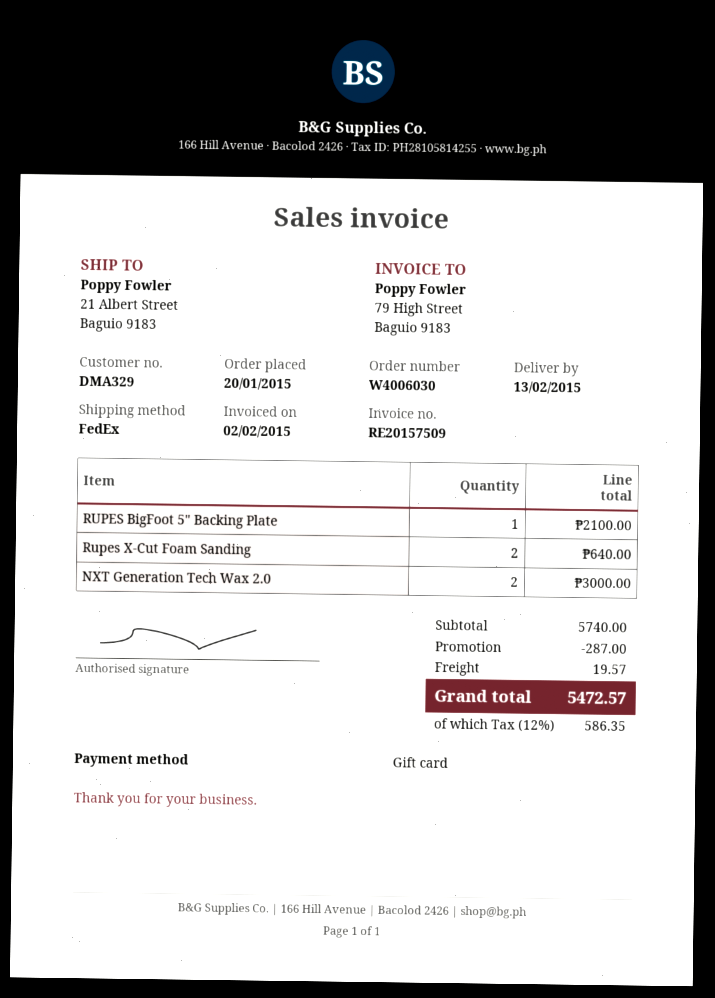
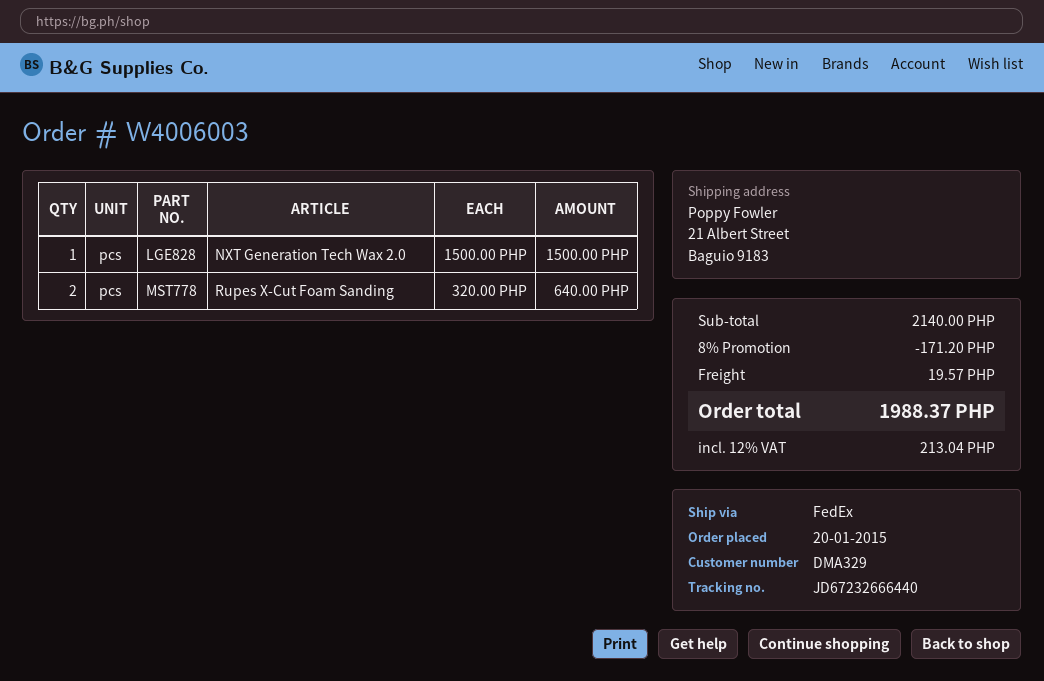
order number: W4006030 -> W4006003
RUPES BigFoot 5" Backing Plate: 1 for 2100.00 -> none
NXT Generation Tech Wax 2.0: 2 for 3000.00 -> 1 for 1500.00
subtotal: 5740.00 -> 2140.00
discount: 287.00 -> 171.20
tax: 12% = 586.35 -> 12% = 213.04
total: 5472.57 -> 1988.37

